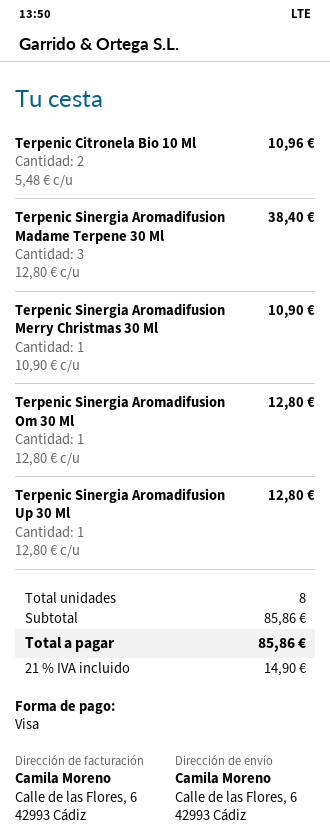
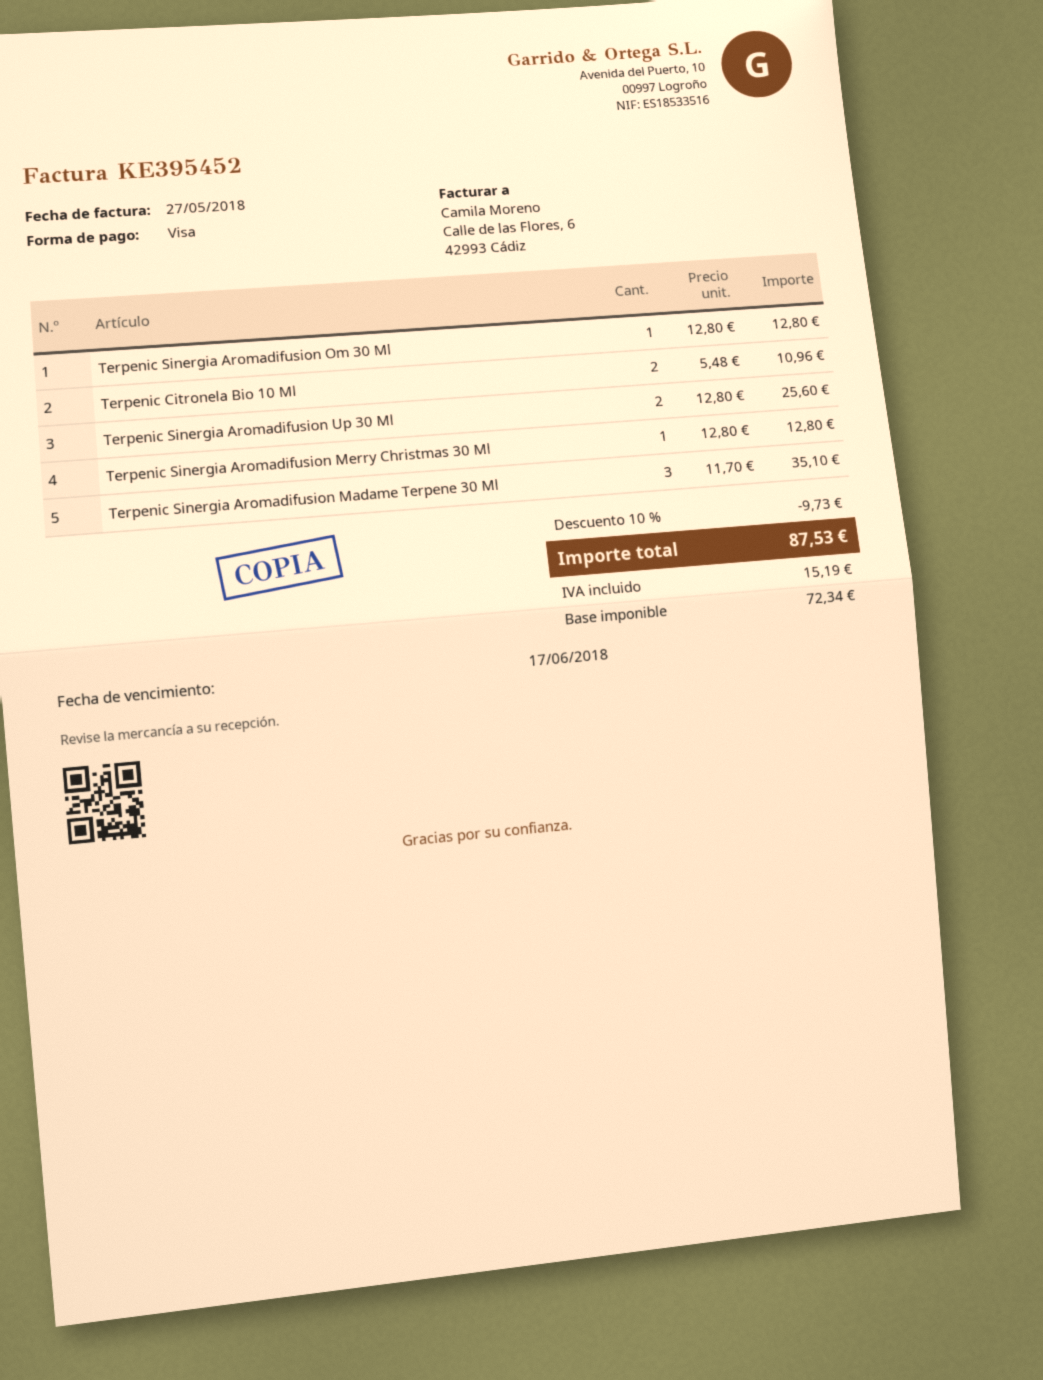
Terpenic Sinergia Aromadifusion Madame Terpene 30 Ml: 3 x 12.80 = 38.40 -> 3 x 11.70 = 35.10
Terpenic Sinergia Aromadifusion Merry Christmas 30 Ml: 1 x 10.90 = 10.90 -> 1 x 12.80 = 12.80
Terpenic Sinergia Aromadifusion Up 30 Ml: 1 x 12.80 = 12.80 -> 2 x 12.80 = 25.60
discount: none -> 10% = 9.73
tax: 14.90 -> 15.19
total: 85.86 -> 87.53

